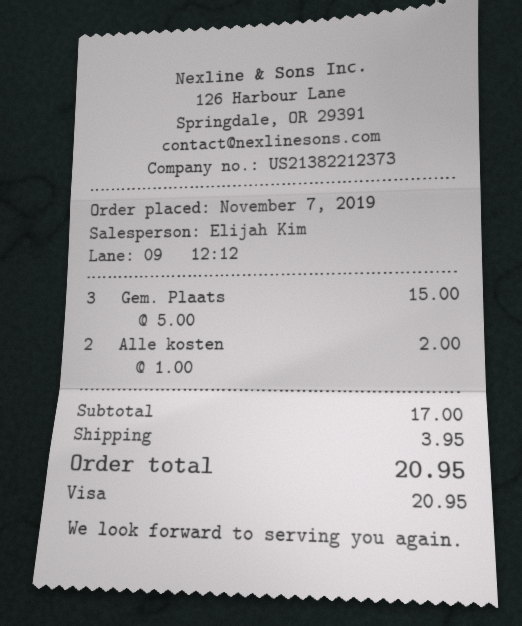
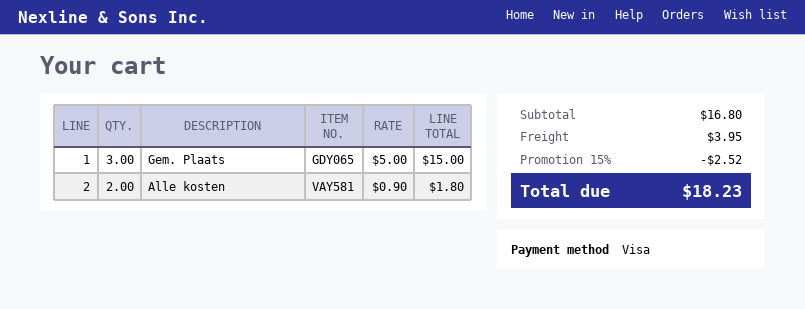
Alle kosten: 2 x 1.00 = 2.00 -> 2 x 0.90 = 1.80
subtotal: 17.00 -> 16.80
discount: none -> 15% = 2.52
total: 20.95 -> 18.23

